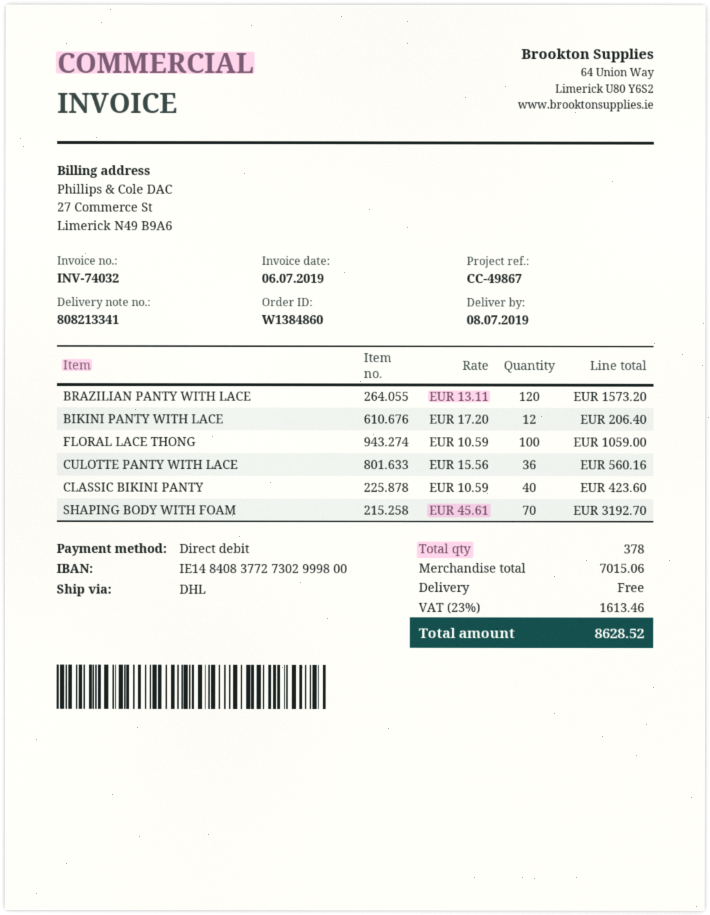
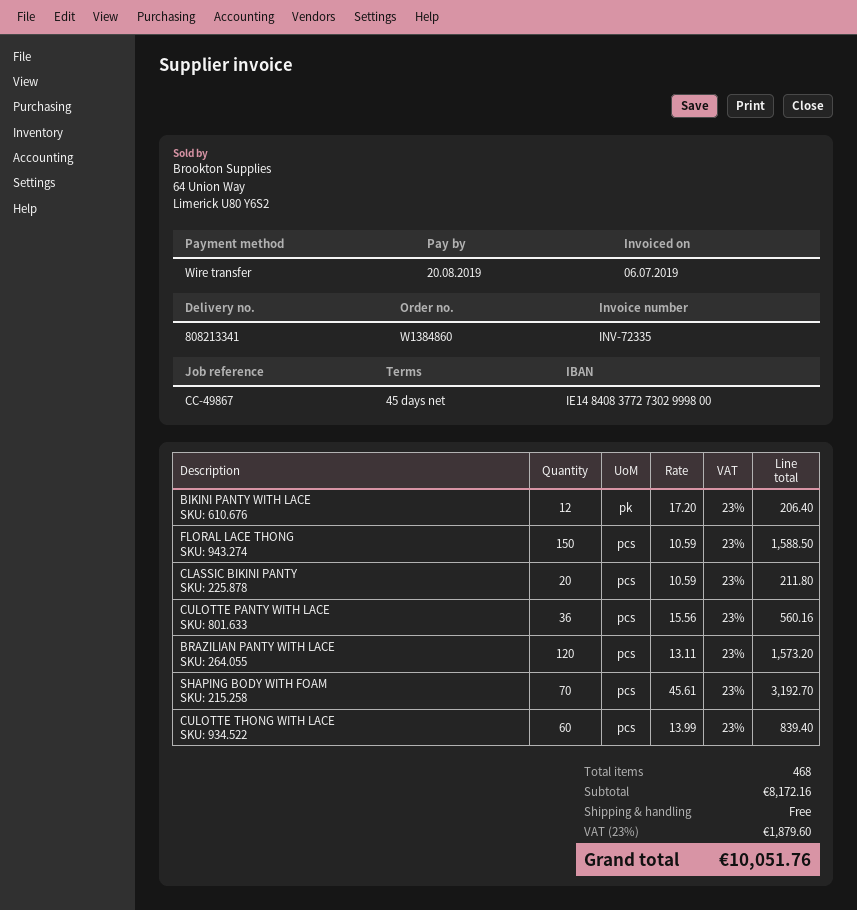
invoice number: INV-74032 -> INV-72335
payment method: direct debit -> bank transfer
FLORAL LACE THONG: 100 x 10.59 = 1059.00 -> 150 x 10.59 = 1588.50
CLASSIC BIKINI PANTY: 40 x 10.59 = 423.60 -> 20 x 10.59 = 211.80
CULOTTE THONG WITH LACE: none -> 60 x 13.99 = 839.40
total quantity: 378 -> 468
subtotal: 7015.06 -> 8172.16
tax: 23% = 1613.46 -> 23% = 1879.60
total: 8628.52 -> 10051.76

